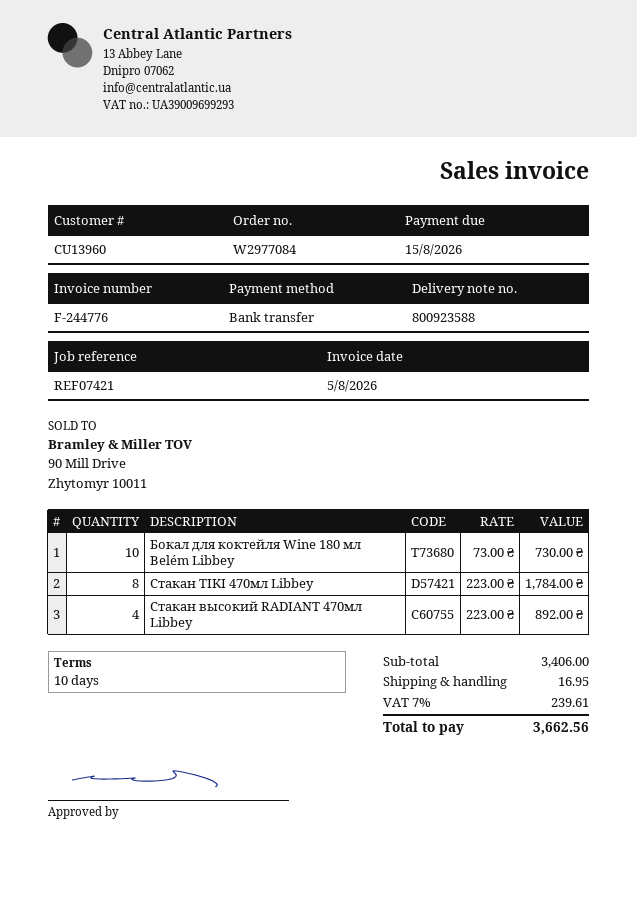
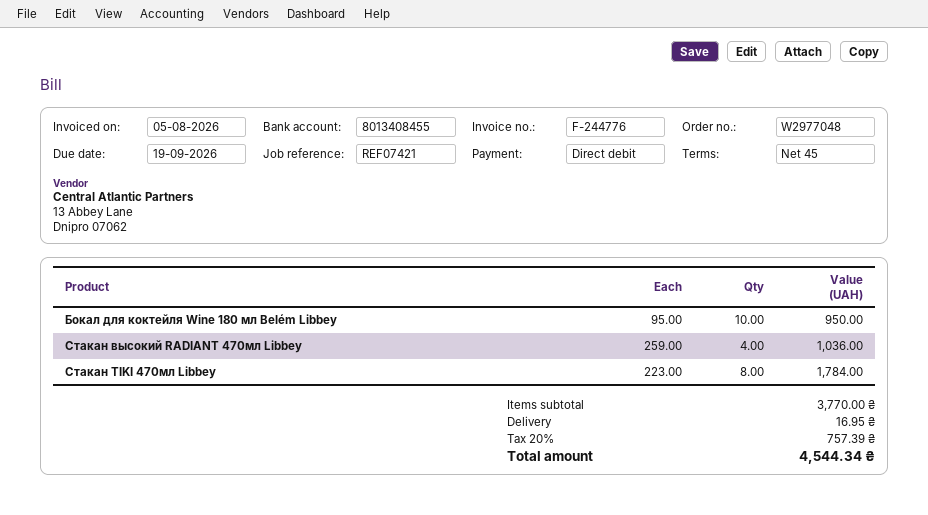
order number: W2977084 -> W2977048
payment terms: 10 days -> 45 days
due date: 2026-08-15 -> 2026-09-19
payment method: bank transfer -> direct debit
Бокал для коктейля Wine 180 мл Belém Libbey: 10 x 73.00 = 730.00 -> 10 x 95.00 = 950.00
Стакан высокий RADIANT 470мл Libbey: 4 x 223.00 = 892.00 -> 4 x 259.00 = 1036.00
subtotal: 3406.00 -> 3770.00
tax: 7% = 239.61 -> 20% = 757.39
total: 3662.56 -> 4544.34

